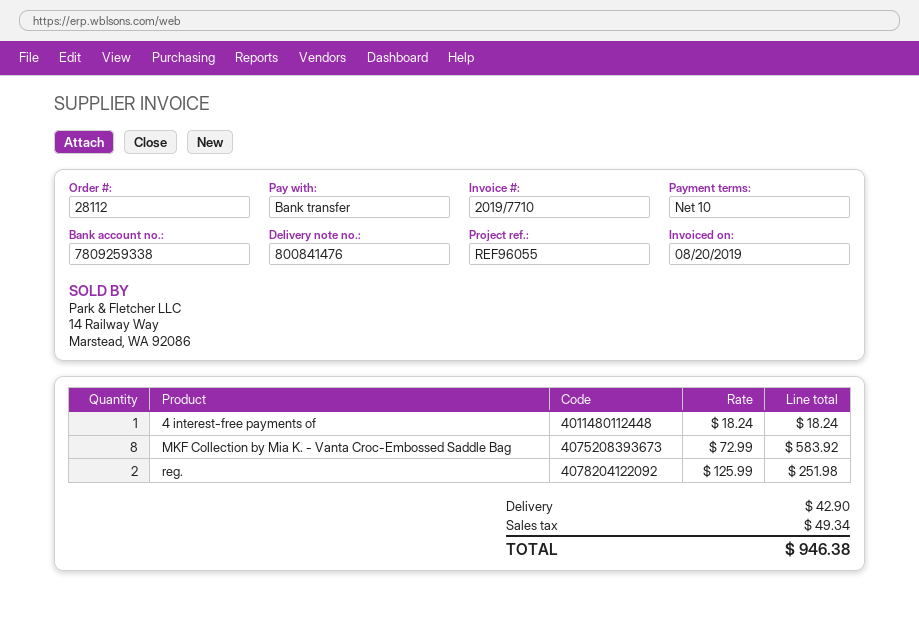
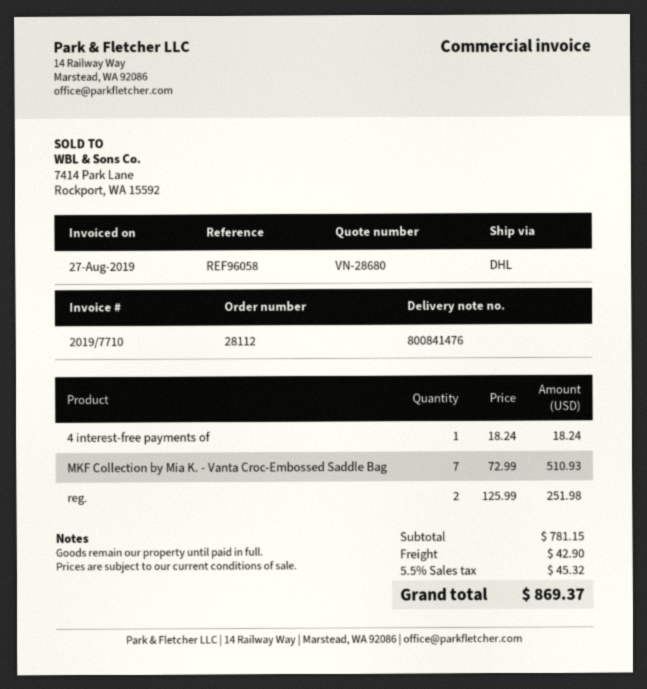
invoice date: 2019-08-20 -> 2019-08-27
reference: REF96055 -> REF96058
MKF Collection by Mia K. - Vanta Croc-Embossed Saddle Bag: 8 x 72.99 = 583.92 -> 7 x 72.99 = 510.93
tax: 49.34 -> 45.32
total: 946.38 -> 869.37

